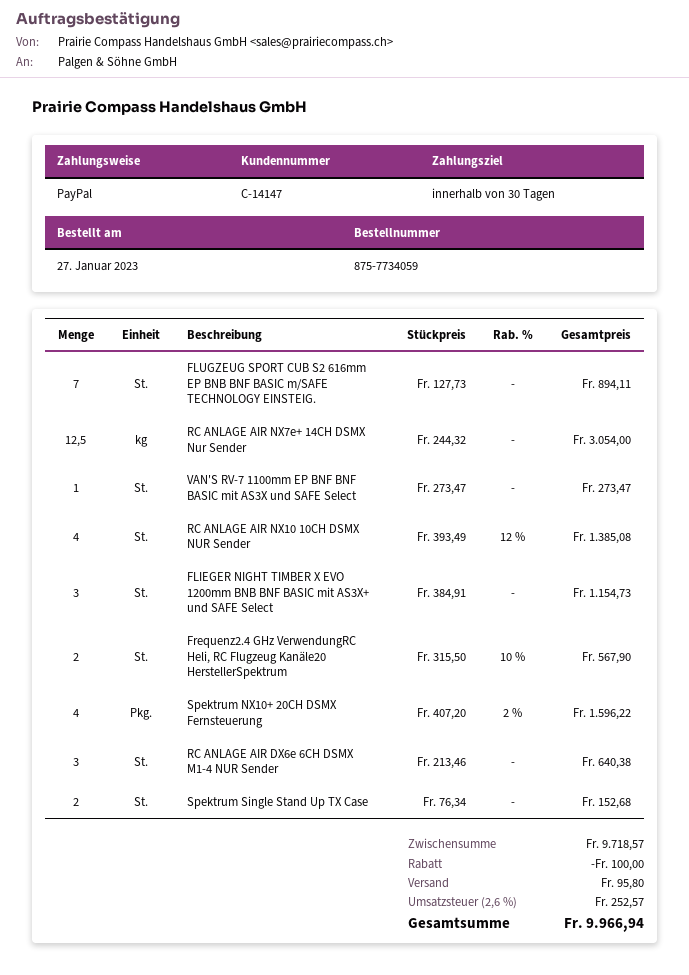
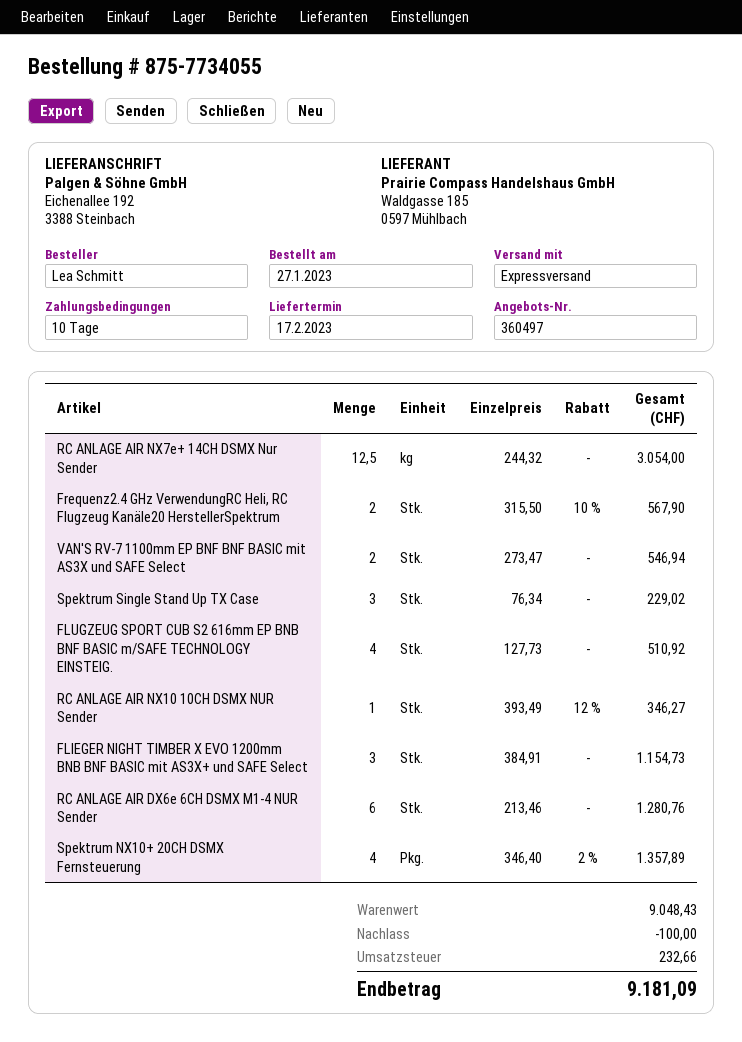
order number: 875-7734059 -> 875-7734055
payment terms: 30 days -> 10 days
FLUGZEUG SPORT CUB S2 616mm EP BNB BNF BASIC m/SAFE TECHNOLOGY EINSTEIG.: 7 x 127.73 = 894.11 -> 4 x 127.73 = 510.92
VAN'S RV-7 1100mm EP BNF BNF BASIC mit AS3X und SAFE Select: 1 x 273.47 = 273.47 -> 2 x 273.47 = 546.94
RC ANLAGE AIR NX10 10CH DSMX NUR Sender: 4 x 393.49 - 12% = 1385.08 -> 1 x 393.49 - 12% = 346.27
Spektrum NX10+ 20CH DSMX Fernsteuerung: 4 x 407.20 - 2% = 1596.22 -> 4 x 346.40 - 2% = 1357.89
RC ANLAGE AIR DX6e 6CH DSMX M1-4 NUR Sender: 3 x 213.46 = 640.38 -> 6 x 213.46 = 1280.76
Spektrum Single Stand Up TX Case: 2 x 76.34 = 152.68 -> 3 x 76.34 = 229.02
subtotal: 9718.57 -> 9048.43
shipping: 95.80 -> none
tax: 252.57 -> 232.66
total: 9966.94 -> 9181.09

